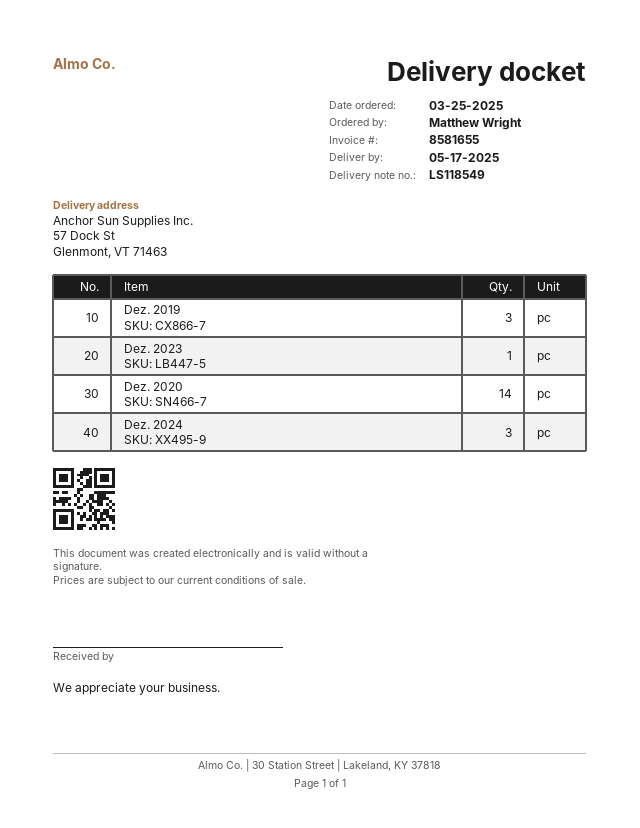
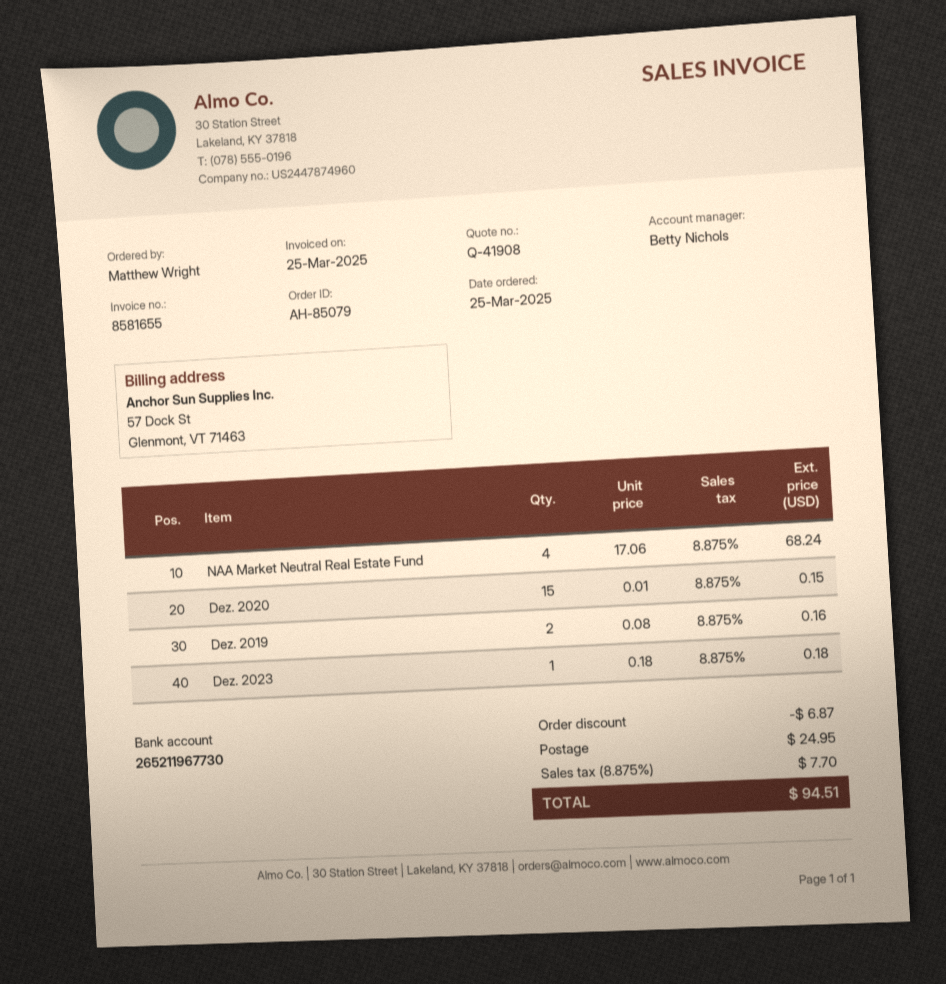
Dez. 2019: 3 -> 2
Dez. 2020: 14 -> 15
Dez. 2024: 3 -> none
NAA Market Neutral Real Estate Fund: none -> 4

